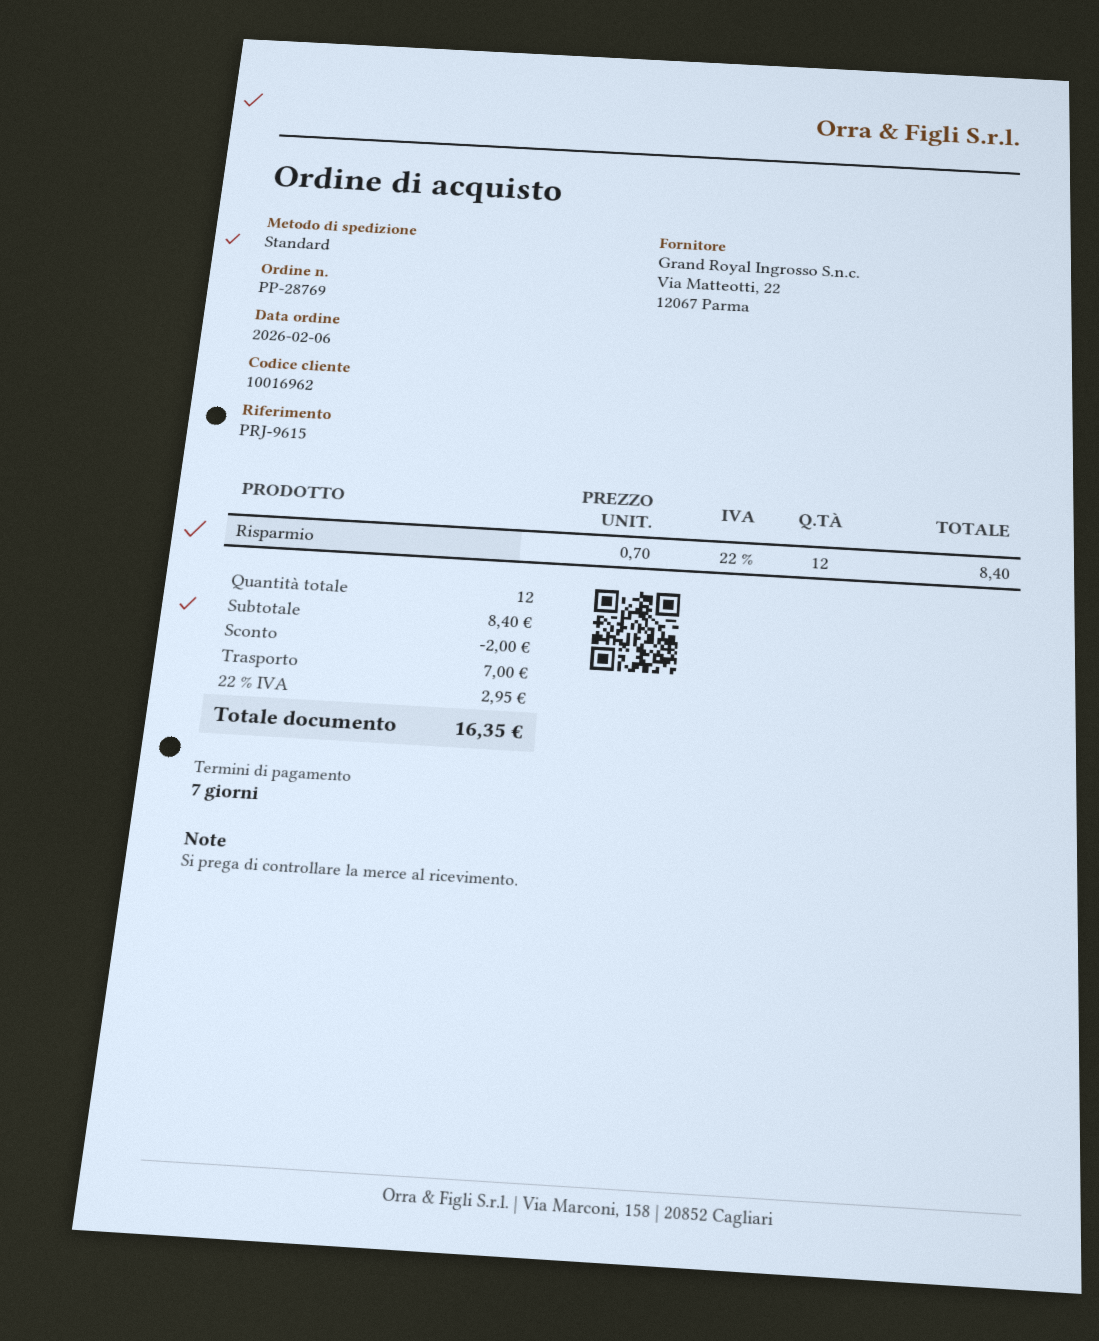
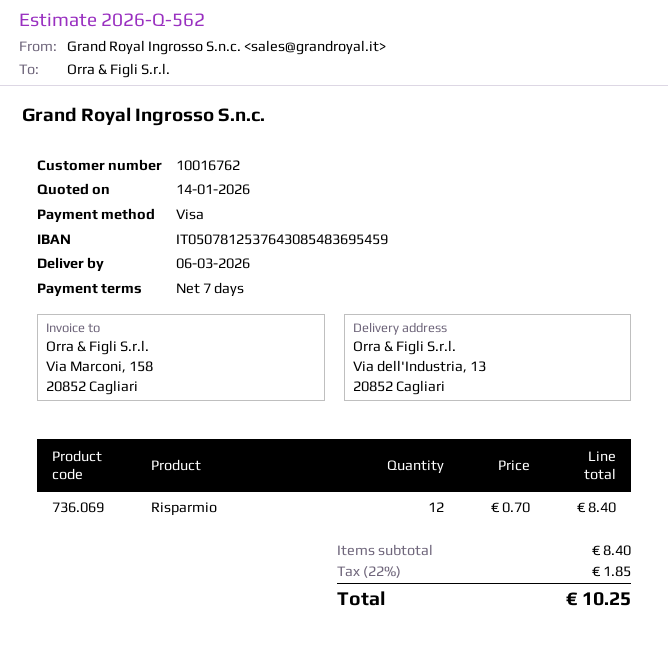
customer number: 10016962 -> 10016762
discount: 2.00 -> none
shipping: 7.00 -> none
tax: 22% = 2.95 -> 22% = 1.85
total: 16.35 -> 10.25

